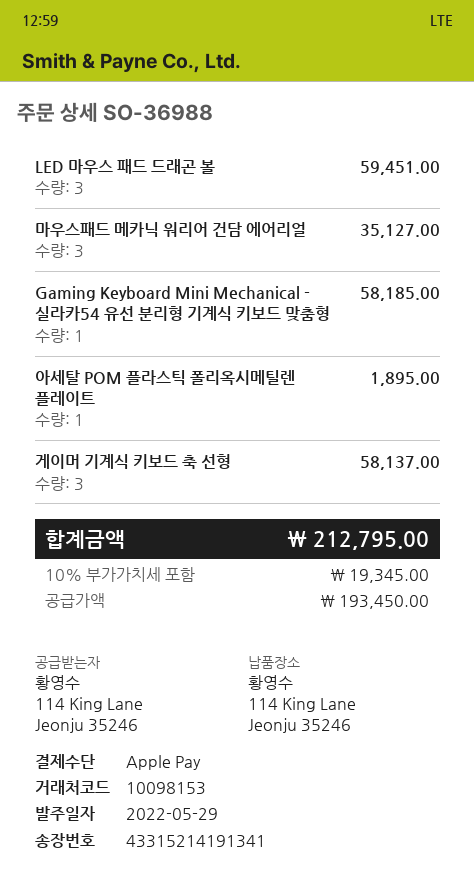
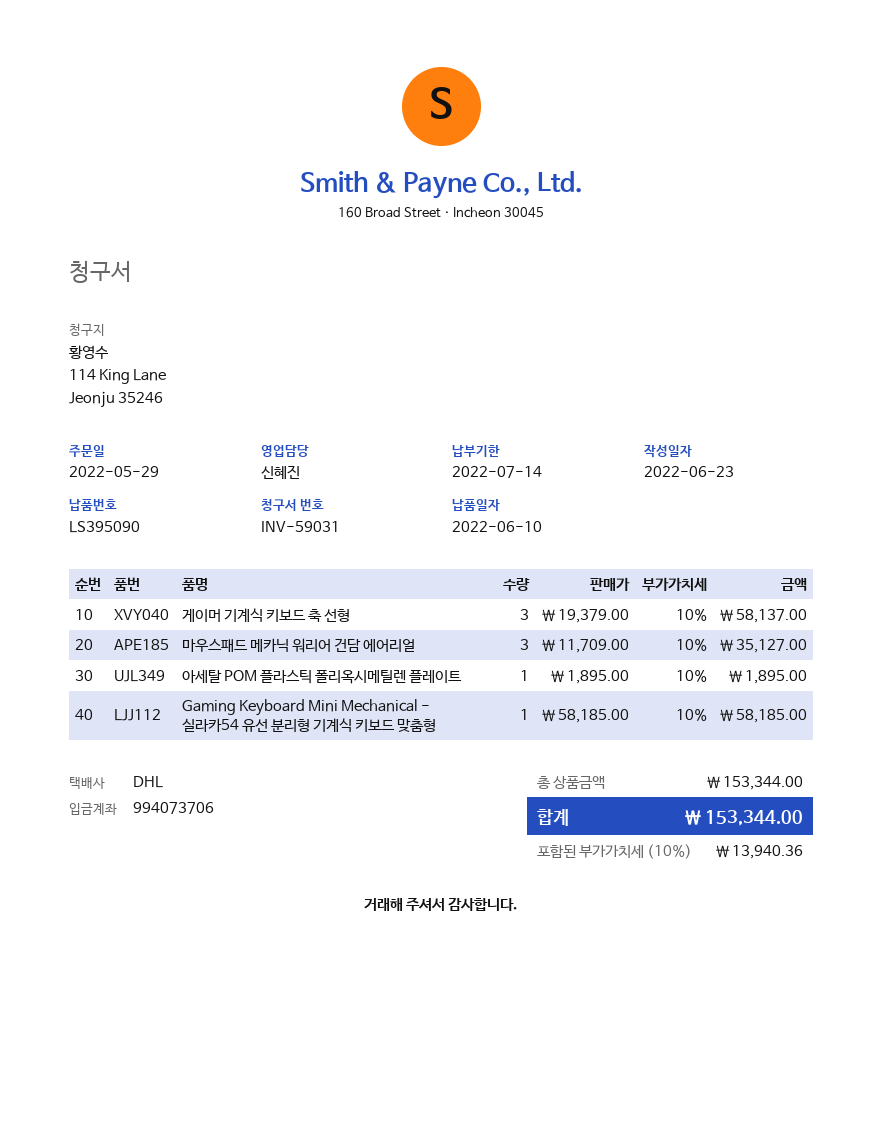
LED 마우스 패드 드래곤 볼: 3 for 59451.00 -> none
tax: 10% = 19345.00 -> 10% = 13940.36
total: 212795.00 -> 153344.00

